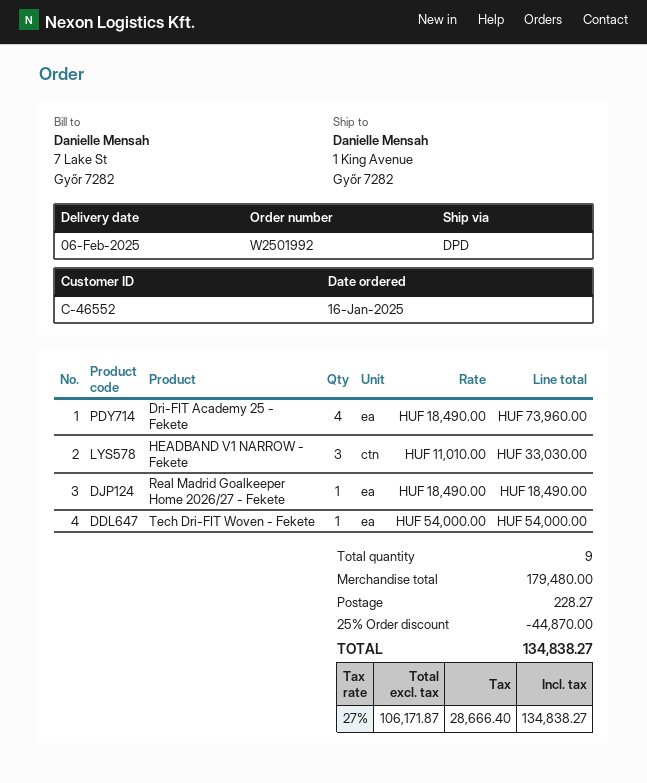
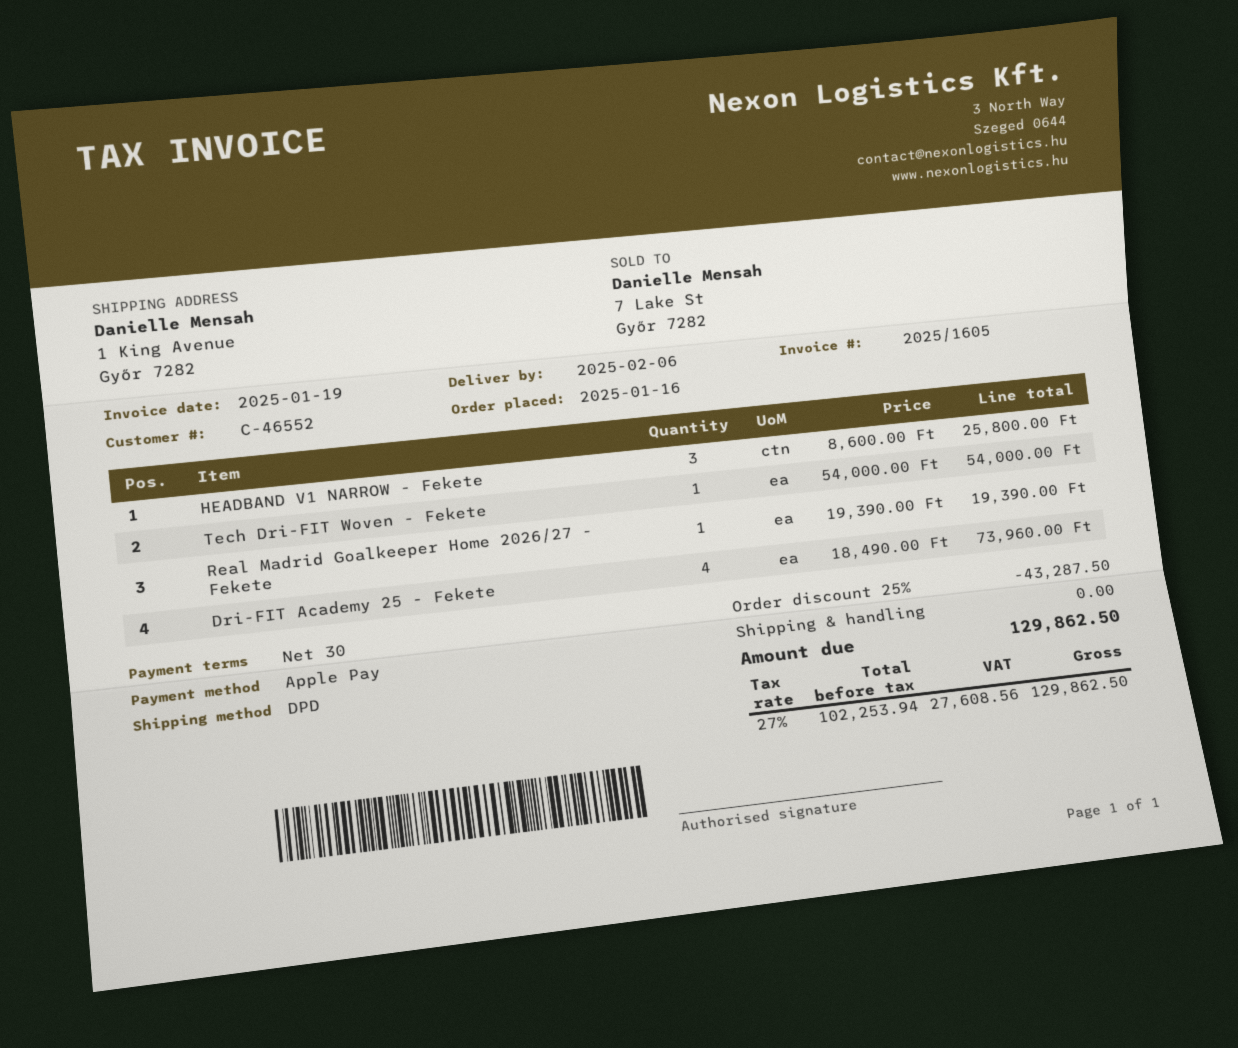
HEADBAND V1 NARROW - Fekete: 3 x 11010.00 = 33030.00 -> 3 x 8600.00 = 25800.00
Real Madrid Goalkeeper Home 2026/27 - Fekete: 1 x 18490.00 = 18490.00 -> 1 x 19390.00 = 19390.00
discount: 25% = 44870.00 -> 25% = 43287.50
shipping: 228.27 -> 0.00
net: 106171.87 -> 102253.94
tax: 27% = 28666.40 -> 27% = 27608.56
total: 134838.27 -> 129862.50

